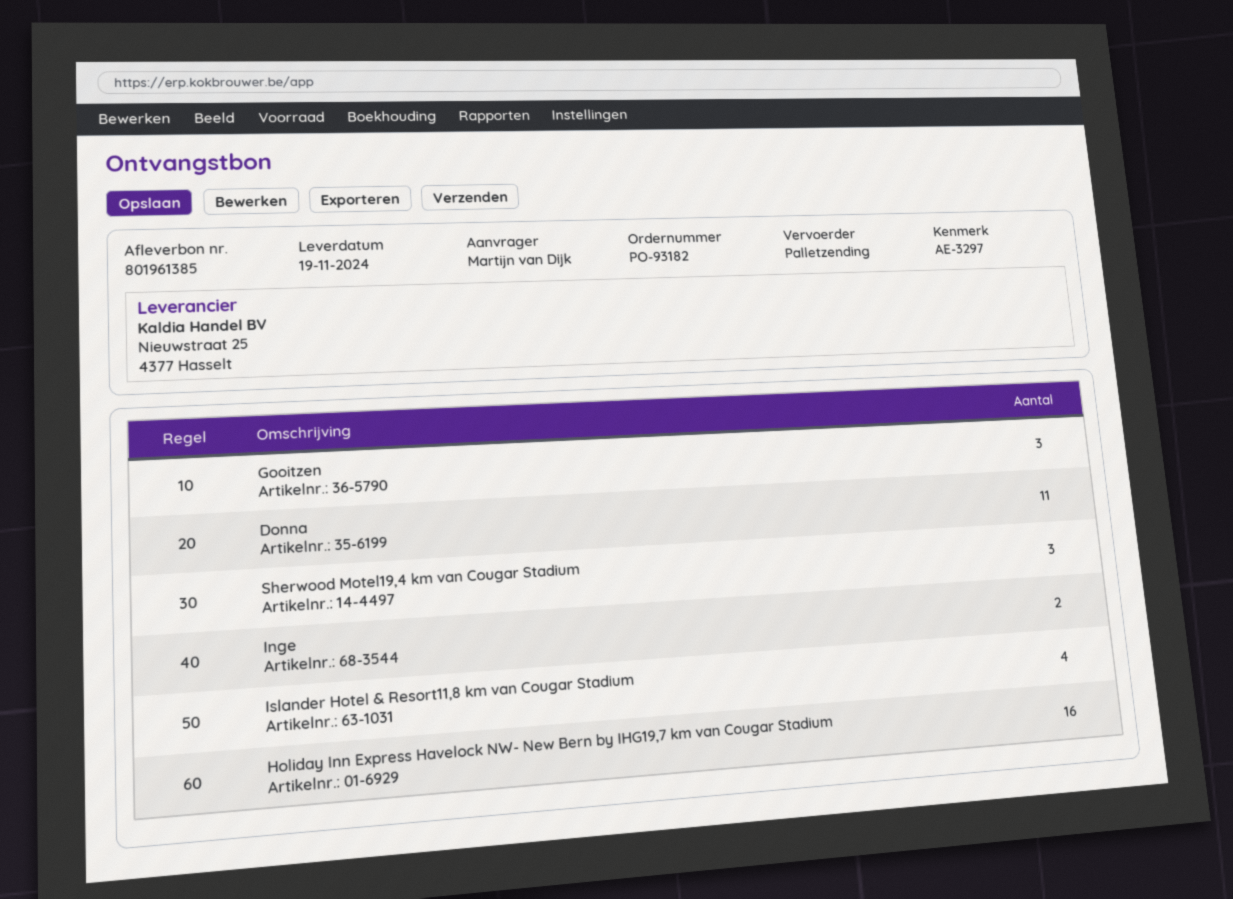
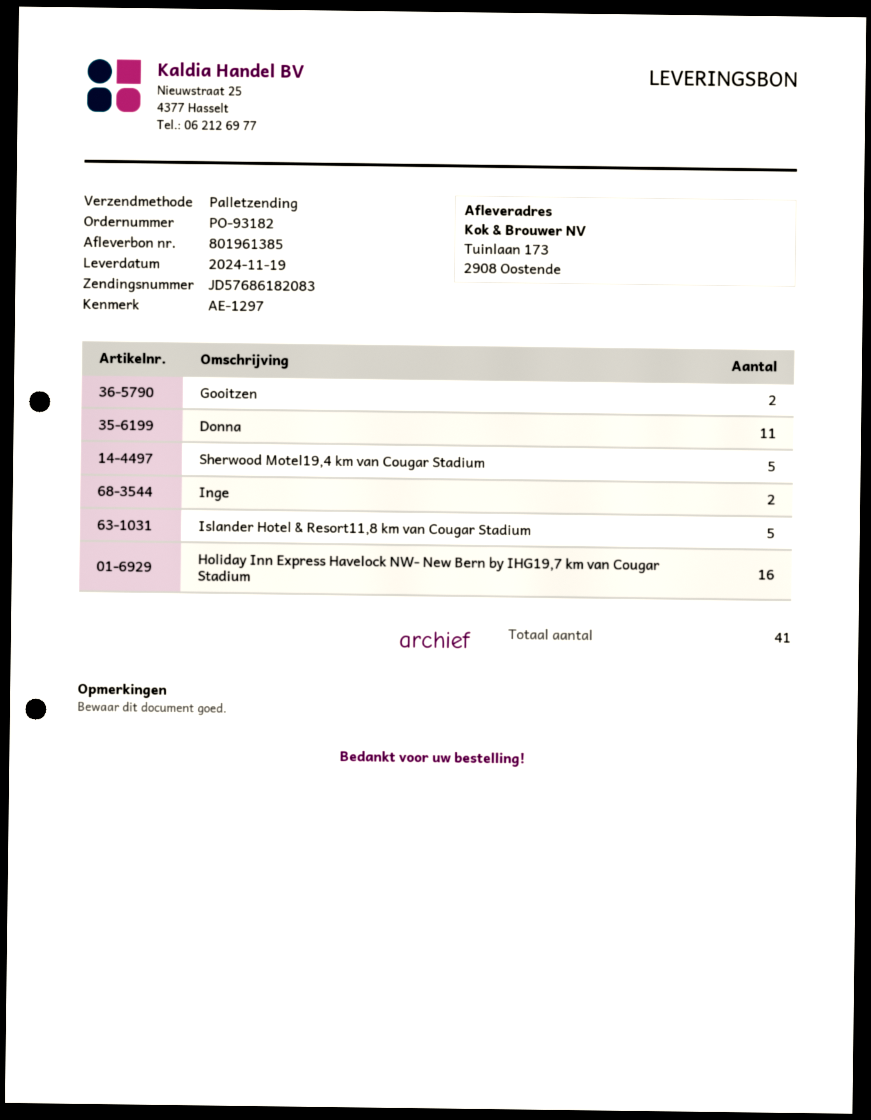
reference: AE-3297 -> AE-1297
Gooitzen: 3 -> 2
Sherwood Motel19,4 km van Cougar Stadium: 3 -> 5
Islander Hotel & Resort11,8 km van Cougar Stadium: 4 -> 5

